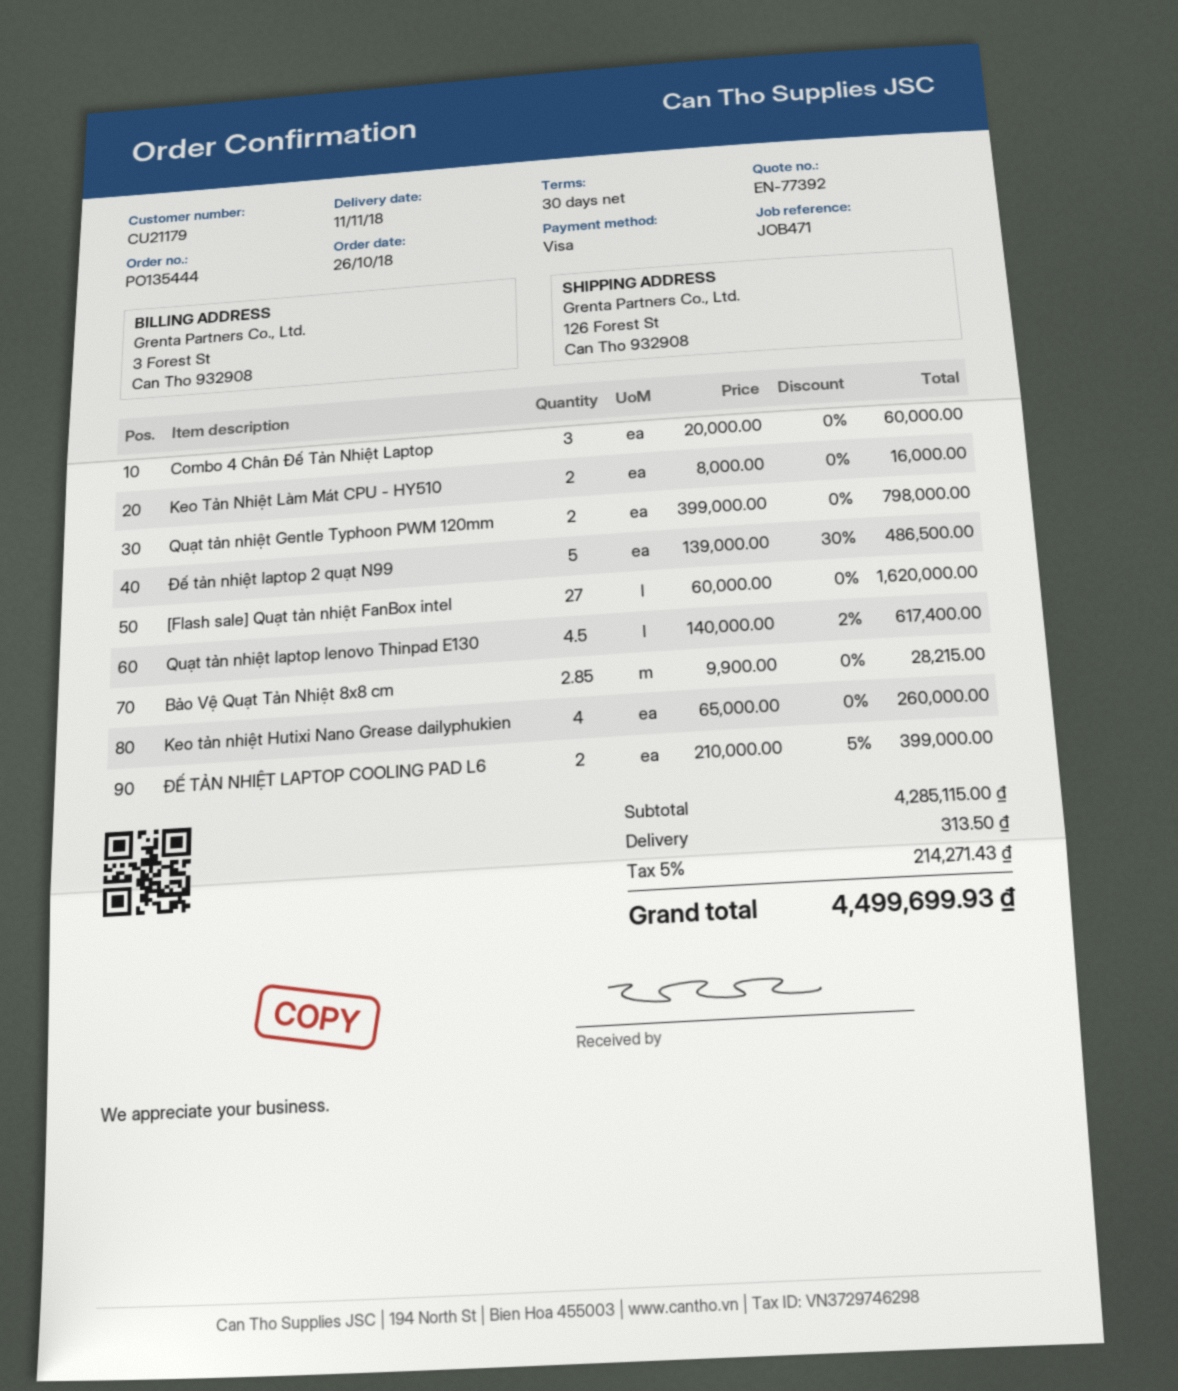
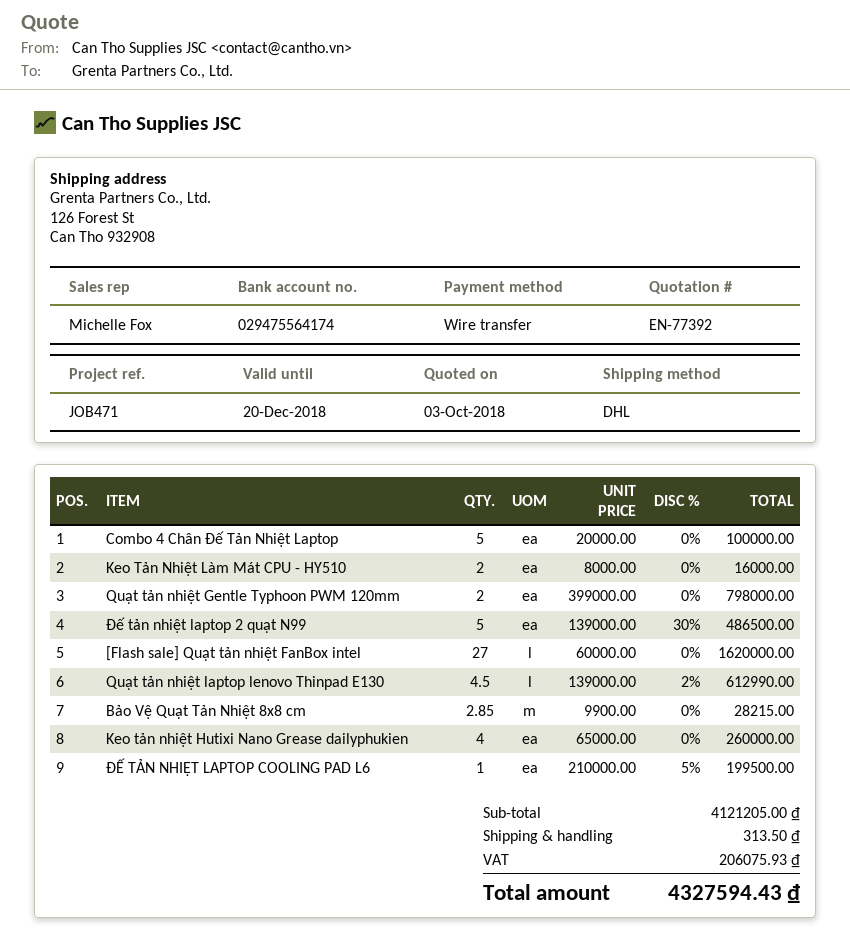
payment method: Visa -> bank transfer
Combo 4 Chân Đế Tản Nhiệt Laptop: 3 x 20000.00 = 60000.00 -> 5 x 20000.00 = 100000.00
Quạt tản nhiệt laptop lenovo Thinpad E130: 4.5 x 140000.00 - 2% = 617400.00 -> 4.5 x 139000.00 - 2% = 612990.00
ĐẾ TẢN NHIỆT LAPTOP COOLING PAD L6: 2 x 210000.00 - 5% = 399000.00 -> 1 x 210000.00 - 5% = 199500.00
subtotal: 4285115.00 -> 4121205.00
tax: 214271.43 -> 206075.93
total: 4499699.93 -> 4327594.43

